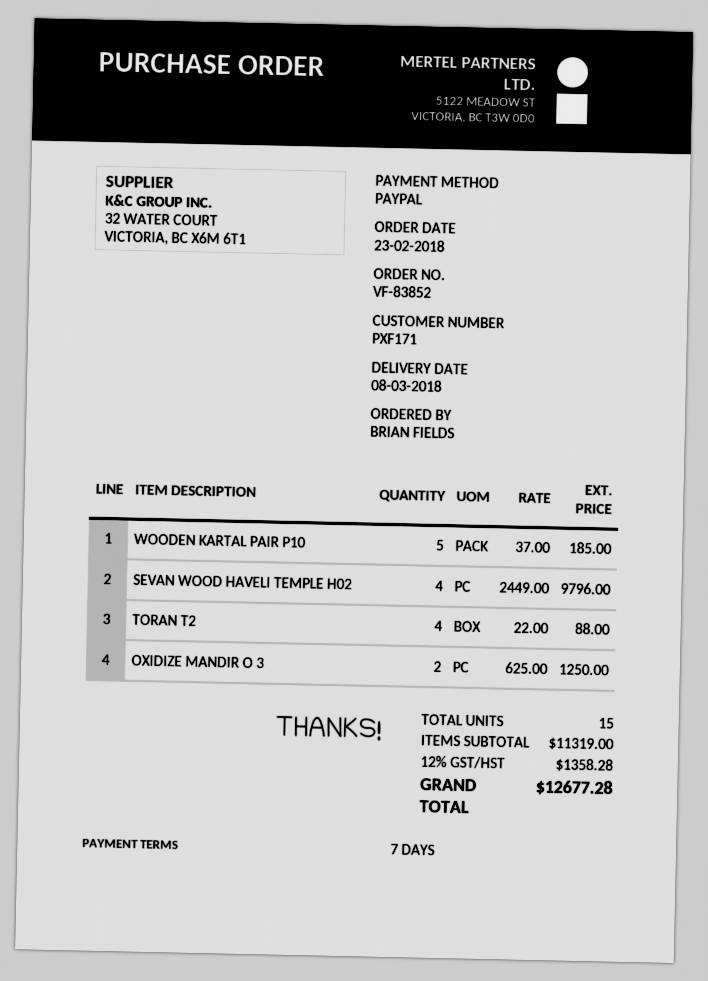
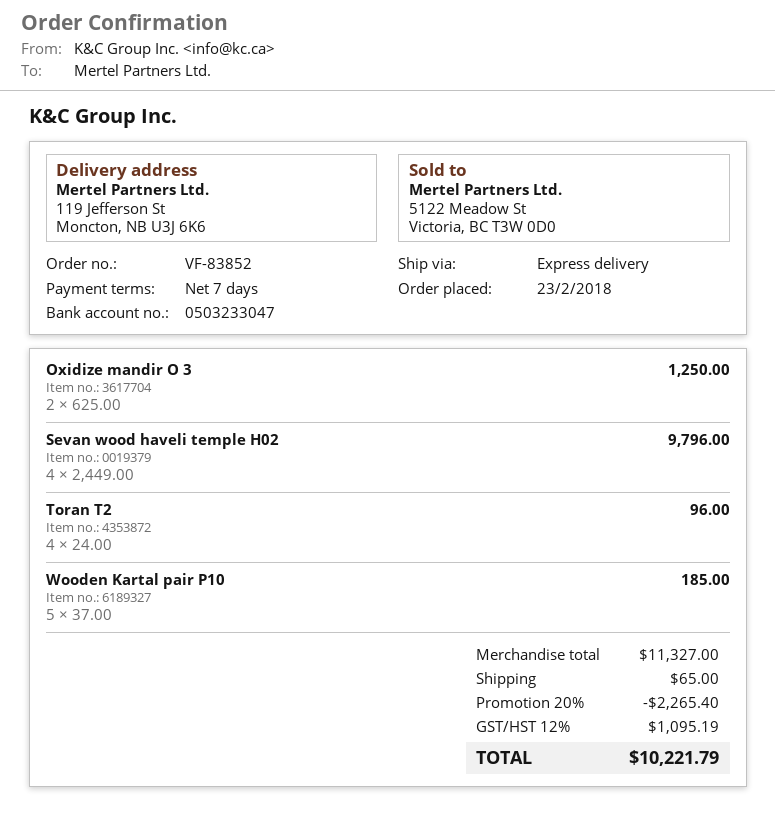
TORAN T2: 4 x 22.00 = 88.00 -> 4 x 24.00 = 96.00
subtotal: 11319.00 -> 11327.00
discount: none -> 20% = 2265.40
shipping: none -> 65.00
tax: 12% = 1358.28 -> 12% = 1095.19
total: 12677.28 -> 10221.79

